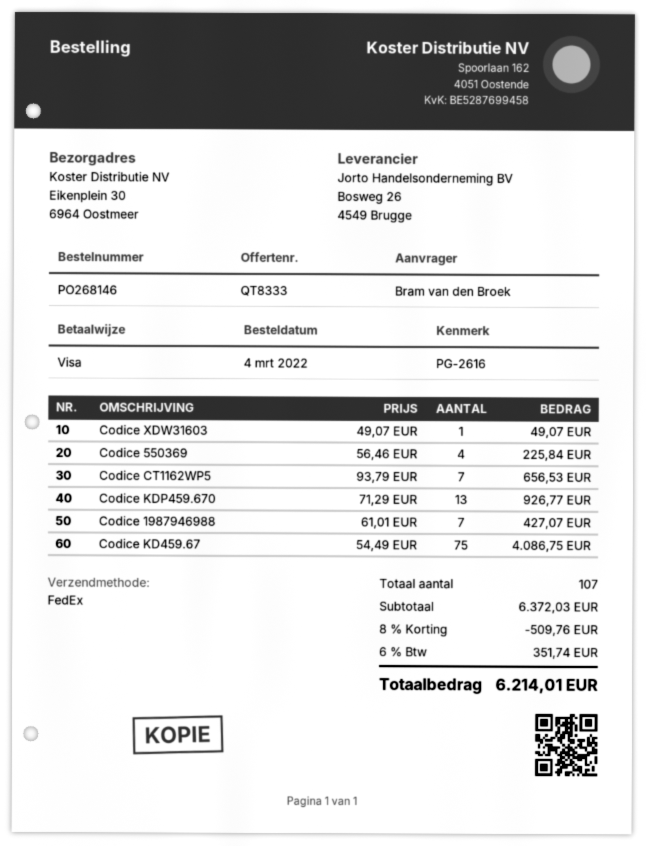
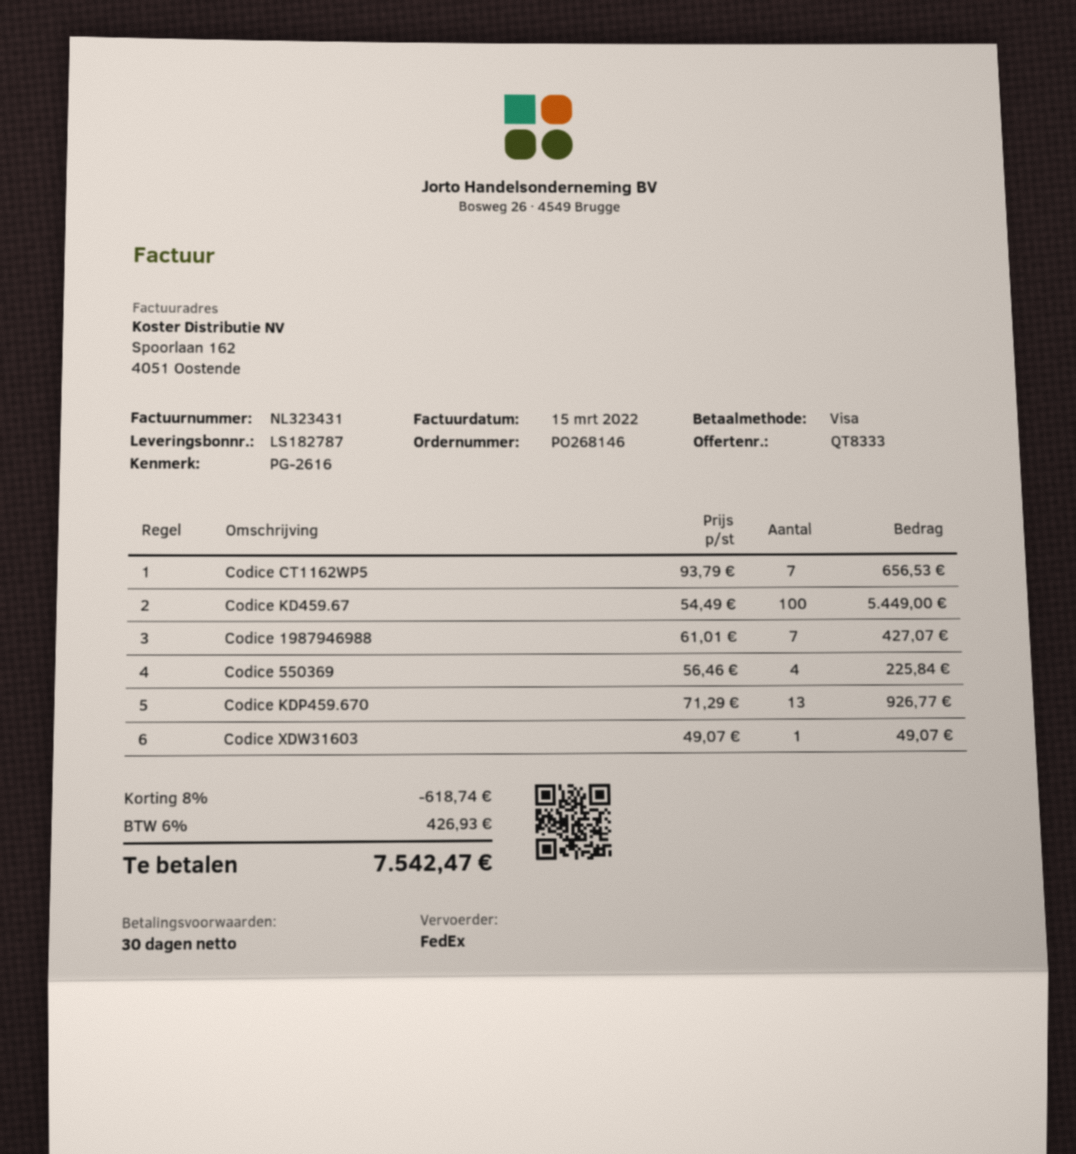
Codice KD459.67: 75 x 54.49 = 4086.75 -> 100 x 54.49 = 5449.00
discount: 8% = 509.76 -> 8% = 618.74
tax: 6% = 351.74 -> 6% = 426.93
total: 6214.01 -> 7542.47

